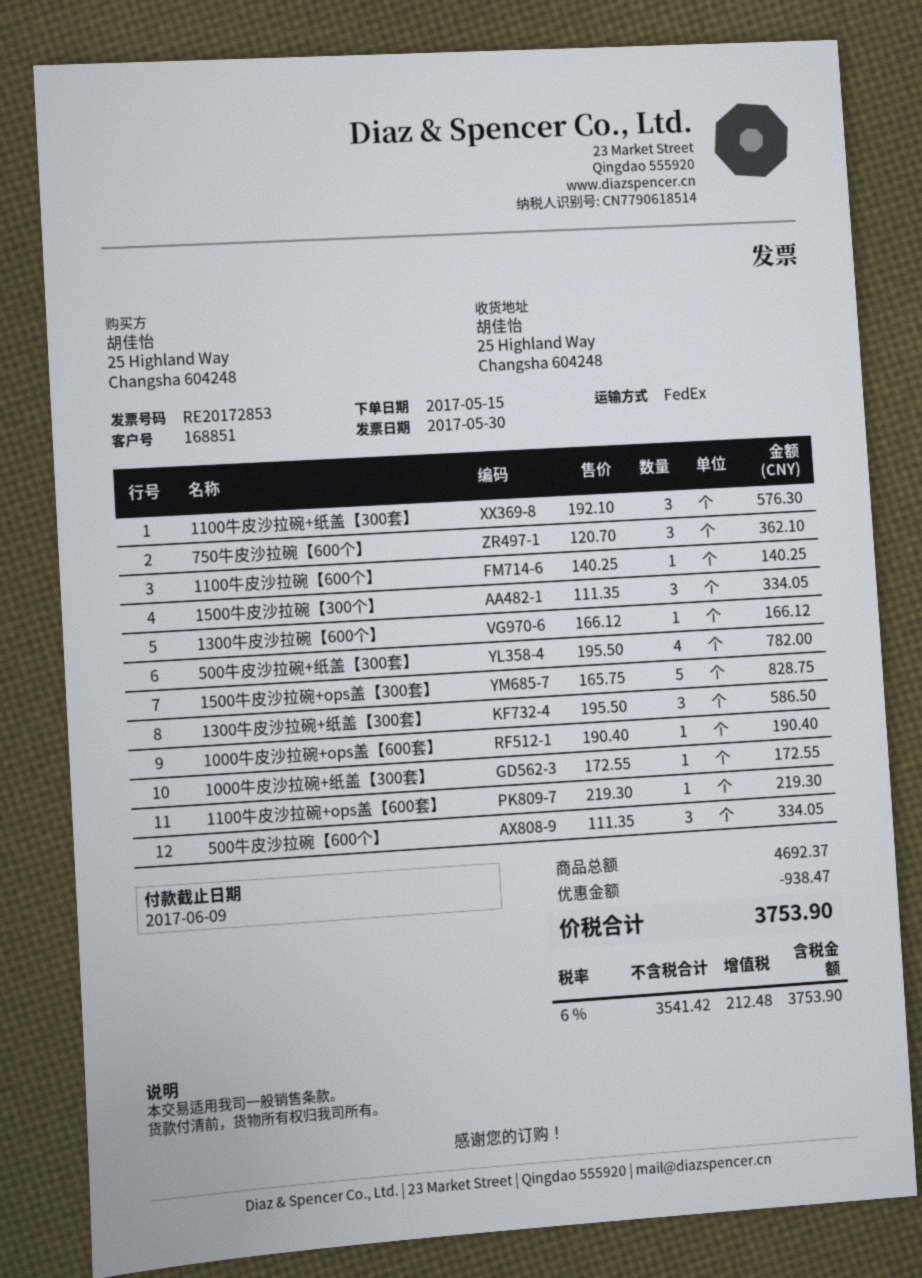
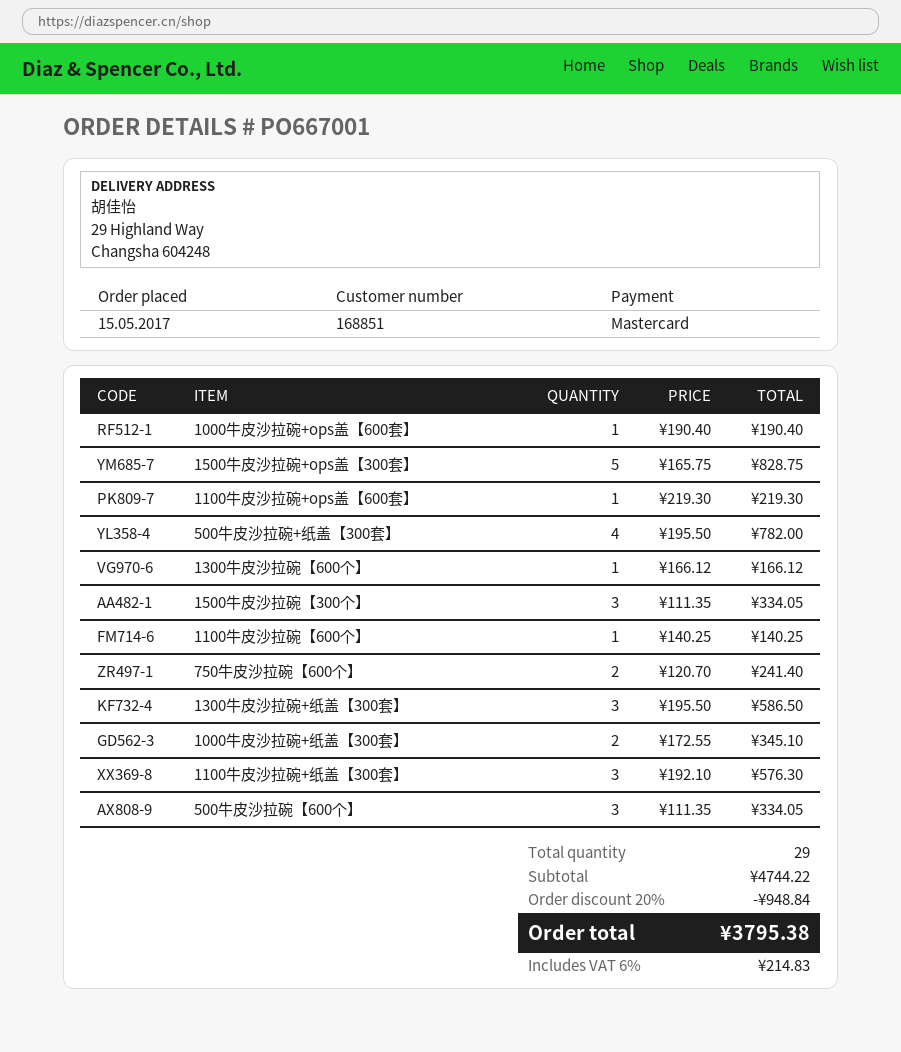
ship to: 25 Highland Way, Changsha 604248 -> 29 Highland Way, Changsha 604248
750牛皮沙拉碗【600个】: 3 x 120.70 = 362.10 -> 2 x 120.70 = 241.40
1000牛皮沙拉碗+纸盖【300套】: 1 x 172.55 = 172.55 -> 2 x 172.55 = 345.10
subtotal: 4692.37 -> 4744.22
discount: 938.47 -> 948.84
tax: 6% = 212.48 -> 6% = 214.83
total: 3753.90 -> 3795.38

